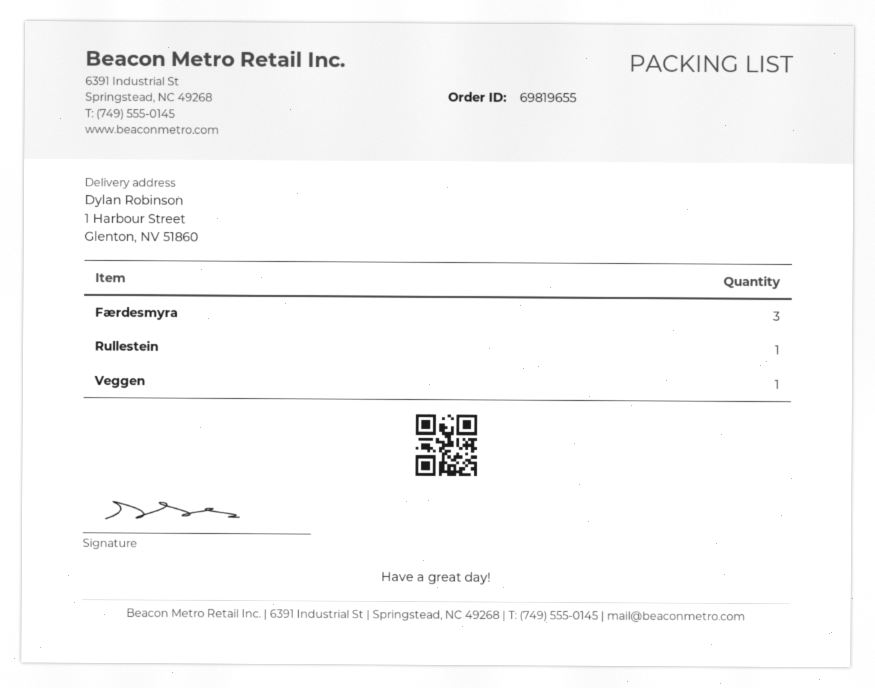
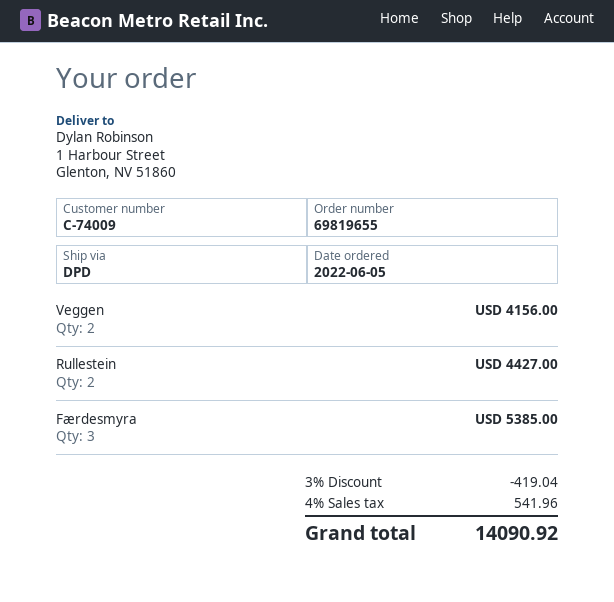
Rullestein: 1 -> 2
Veggen: 1 -> 2

